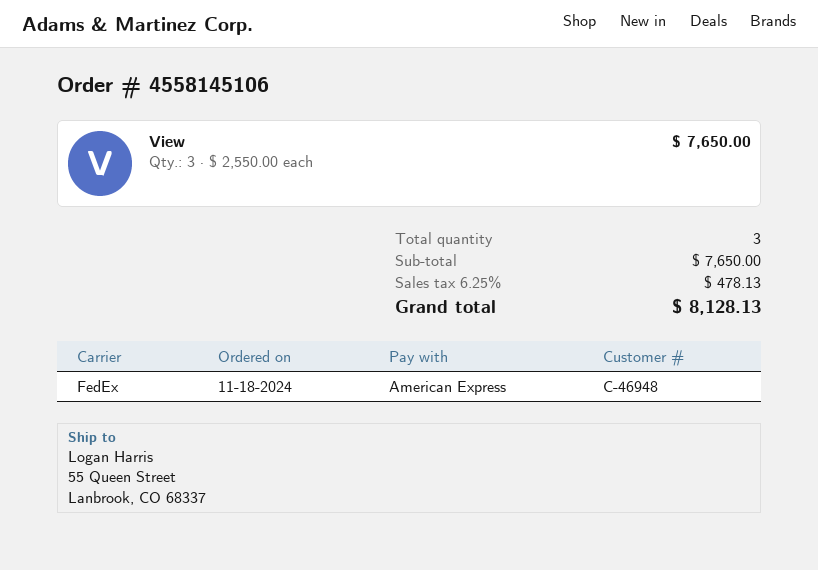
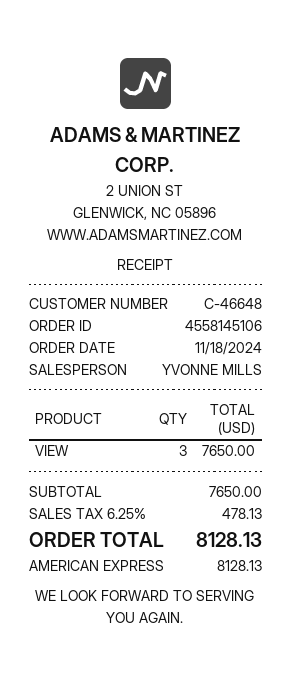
customer number: C-46948 -> C-46648

